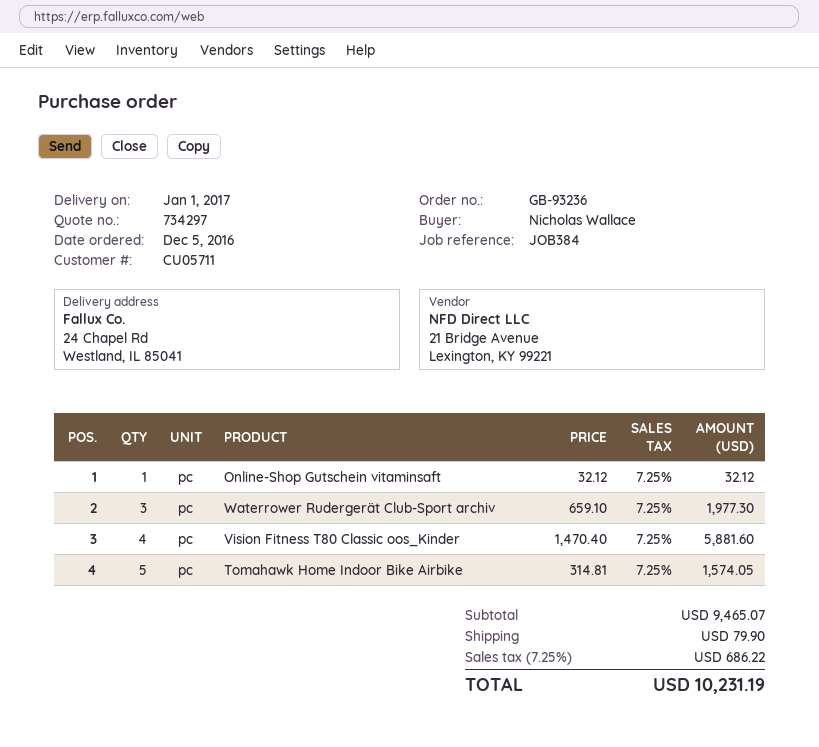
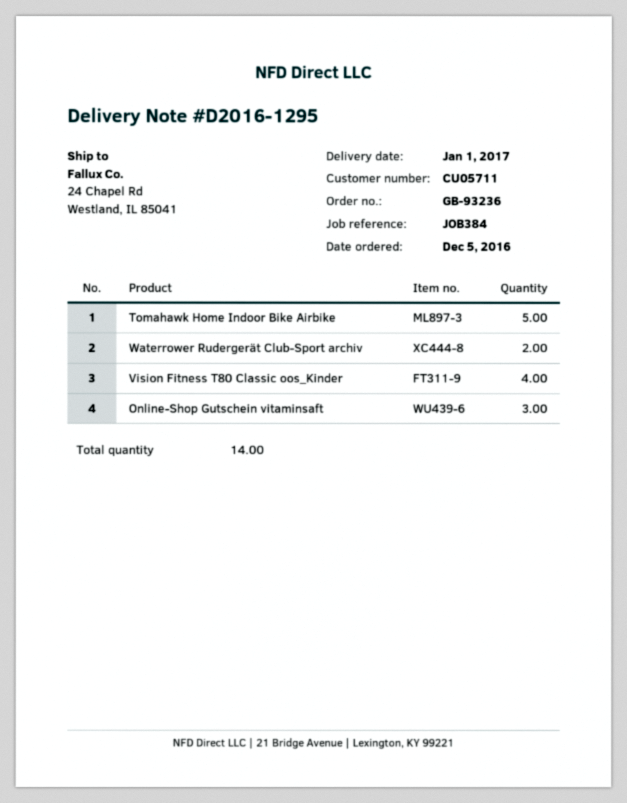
Online-Shop Gutschein vitaminsaft: 1 -> 3
Waterrower Rudergerät Club-Sport archiv: 3 -> 2

